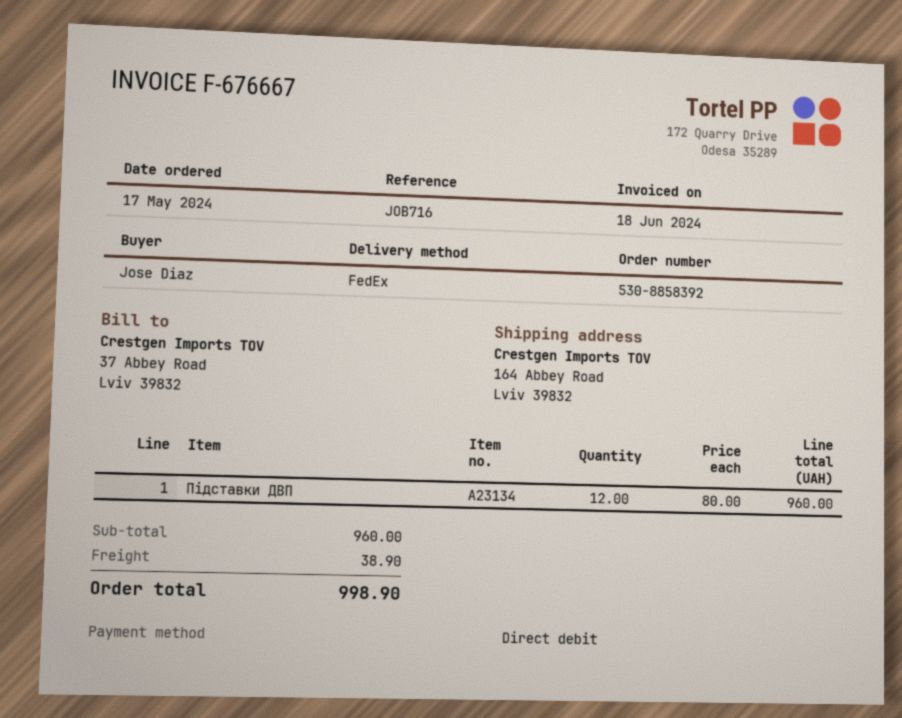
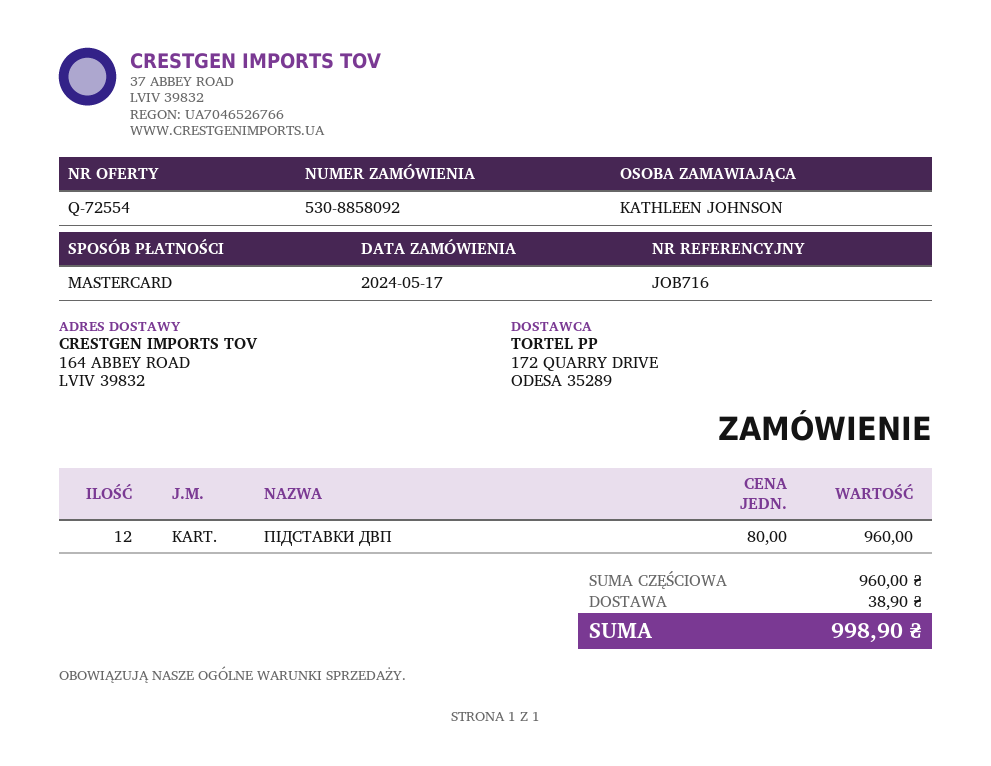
order number: 530-8858392 -> 530-8858092
ordered by: Jose Diaz -> KATHLEEN JOHNSON
payment method: direct debit -> Mastercard

